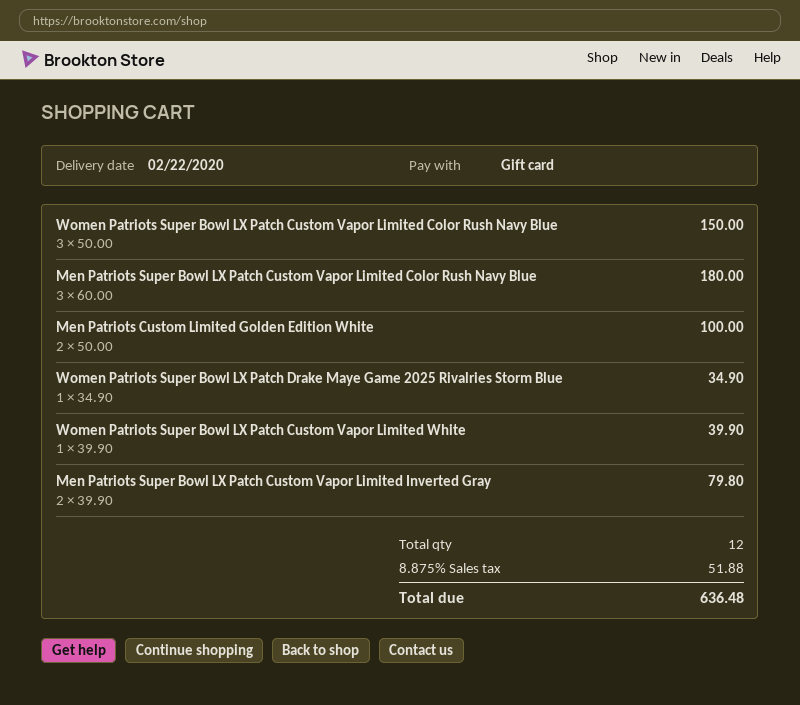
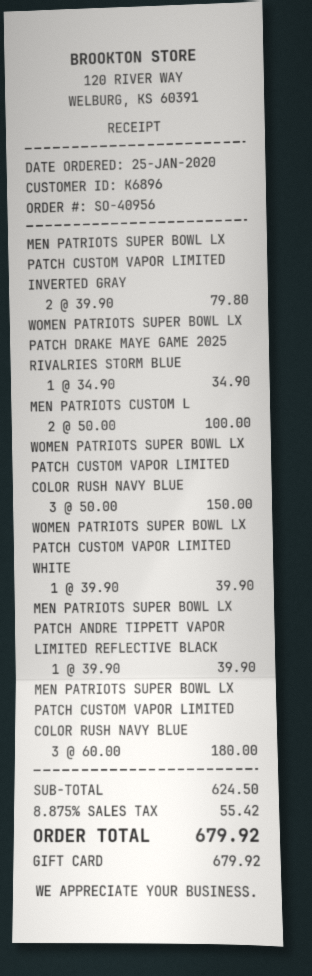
MEN PATRIOTS SUPER BOWL LX PATCH ANDRE TIPPETT VAPOR LIMITED REFLECTIVE BLACK: none -> 1 x 39.90 = 39.90
tax: 8.875% = 51.88 -> 8.875% = 55.42
total: 636.48 -> 679.92

